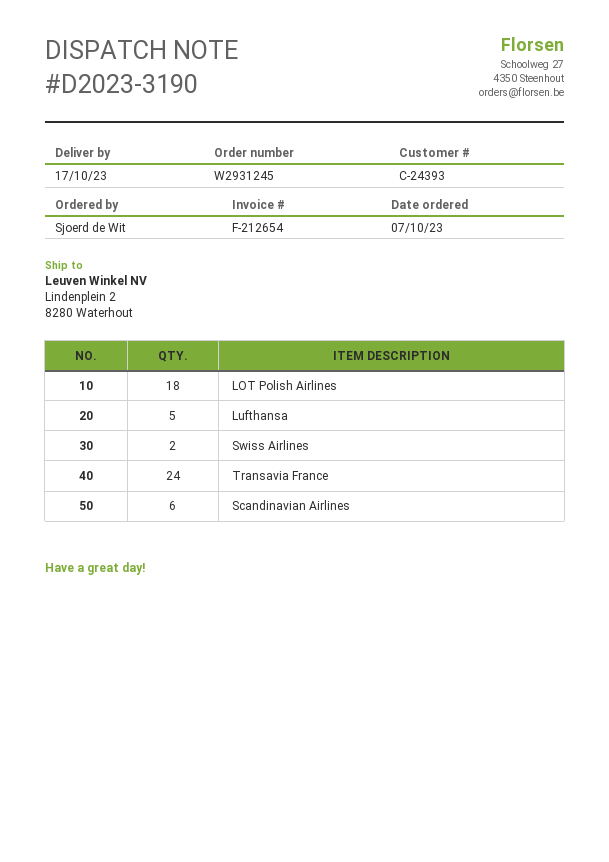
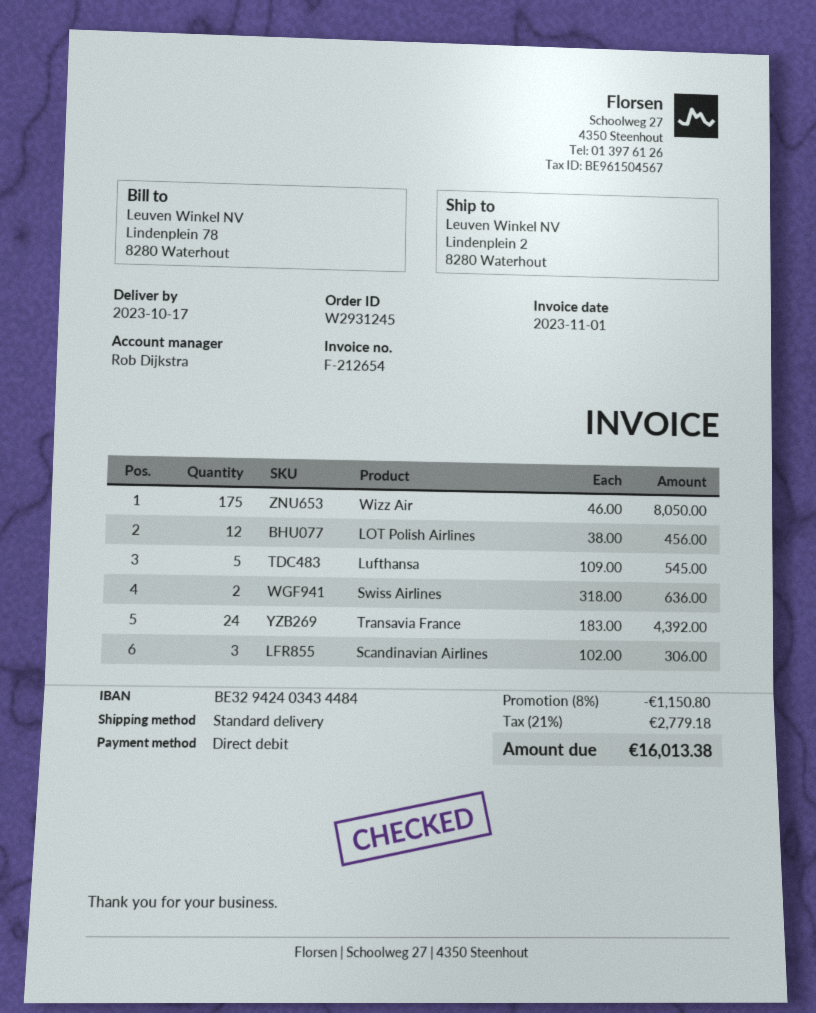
LOT Polish Airlines: 18 -> 12
Scandinavian Airlines: 6 -> 3
Wizz Air: none -> 175

